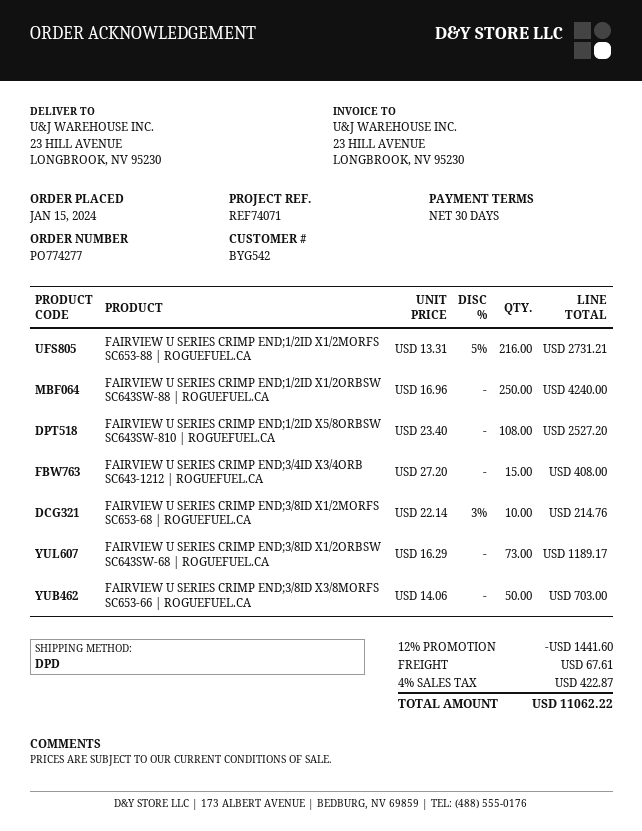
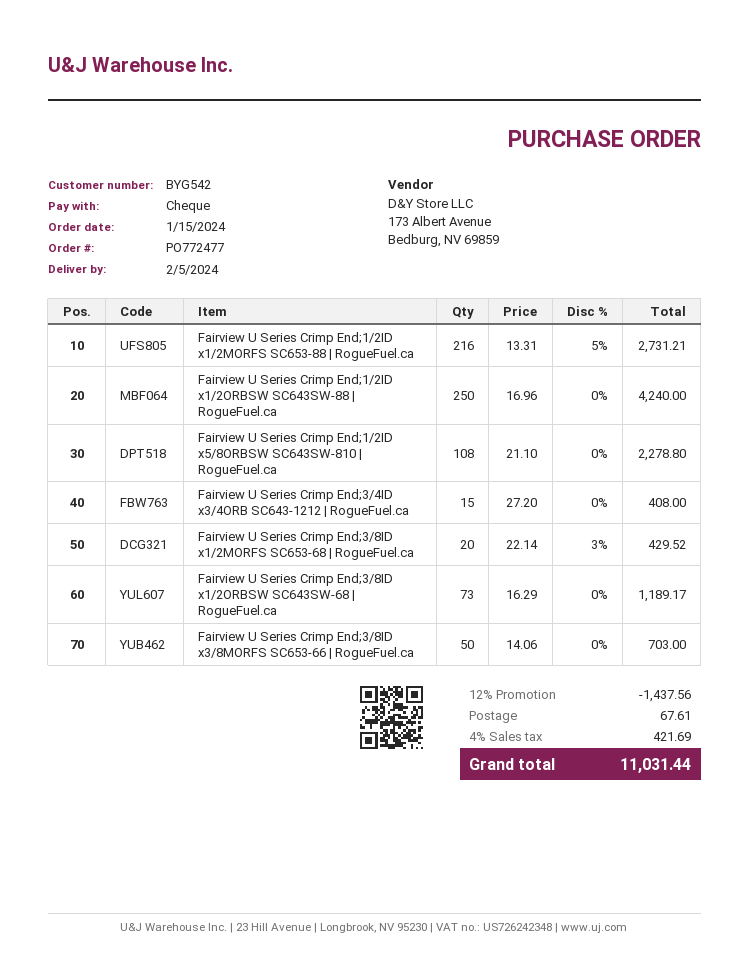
order number: PO774277 -> PO772477
FAIRVIEW U SERIES CRIMP END;1/2ID X5/8ORBSW SC643SW-810 | ROGUEFUEL.CA: 108 x 23.40 = 2527.20 -> 108 x 21.10 = 2278.80
FAIRVIEW U SERIES CRIMP END;3/8ID X1/2MORFS SC653-68 | ROGUEFUEL.CA: 10 x 22.14 - 3% = 214.76 -> 20 x 22.14 - 3% = 429.52
discount: 12% = 1441.60 -> 12% = 1437.56
tax: 4% = 422.87 -> 4% = 421.69
total: 11062.22 -> 11031.44

